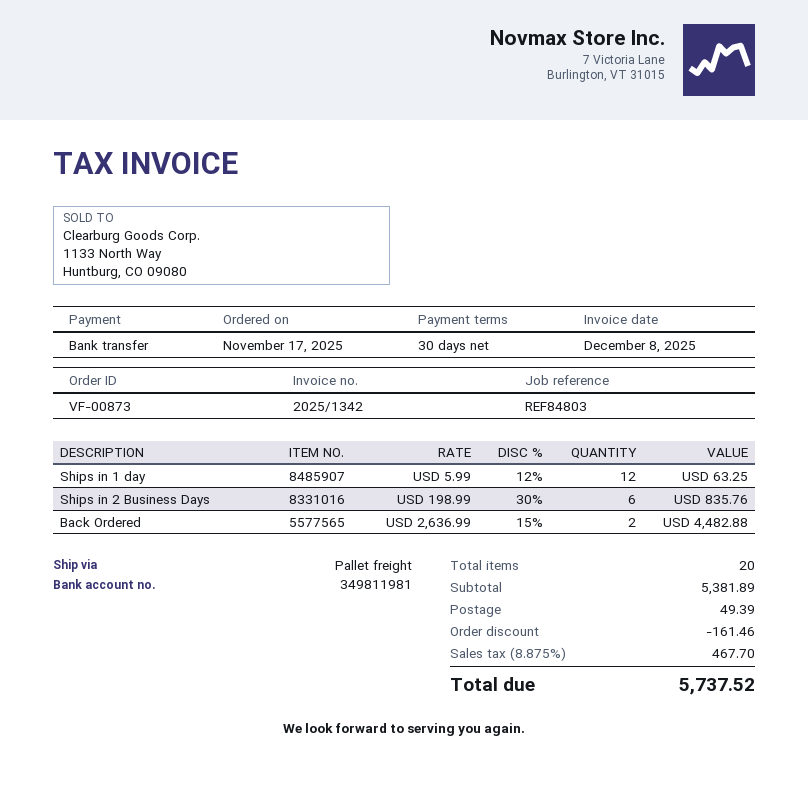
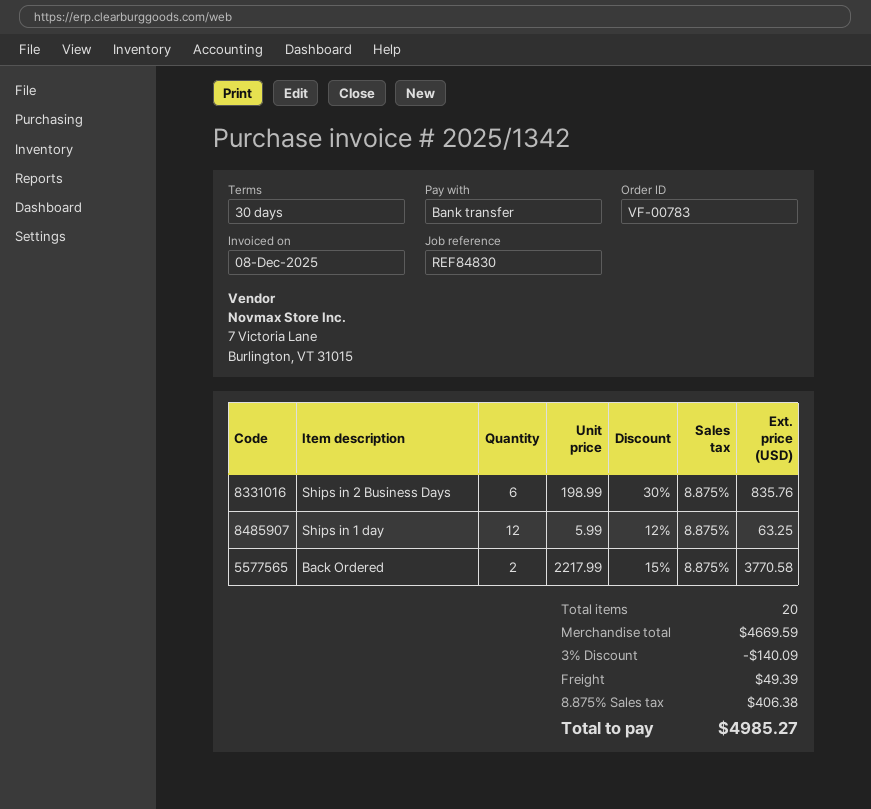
order number: VF-00873 -> VF-00783
reference: REF84803 -> REF84830
Back Ordered: 2 x 2636.99 - 15% = 4482.88 -> 2 x 2217.99 - 15% = 3770.58
subtotal: 5381.89 -> 4669.59
discount: 161.46 -> 140.09
tax: 8.875% = 467.70 -> 8.875% = 406.38
total: 5737.52 -> 4985.27

